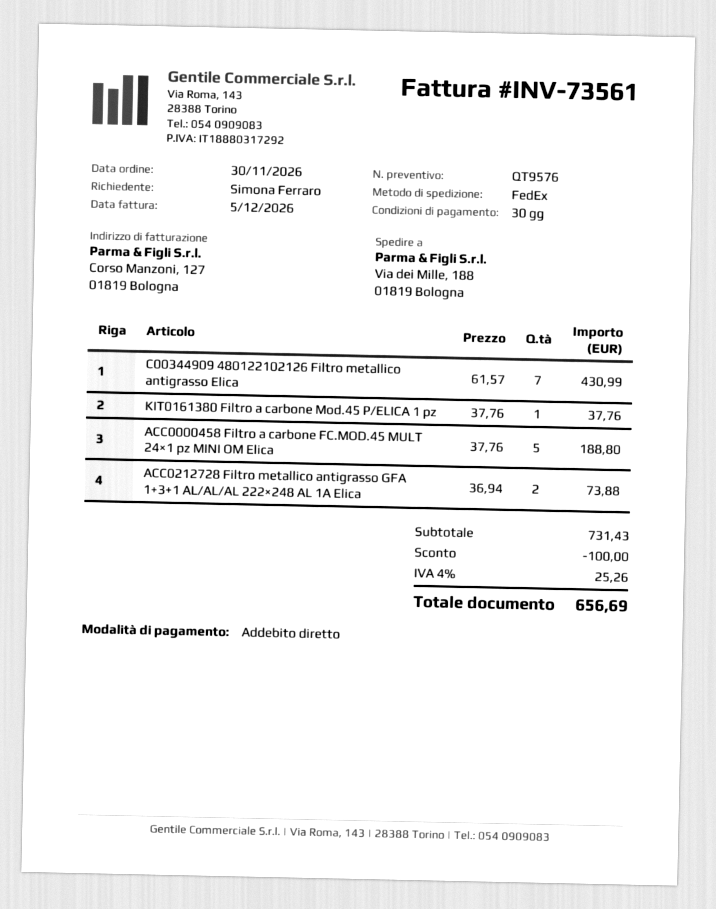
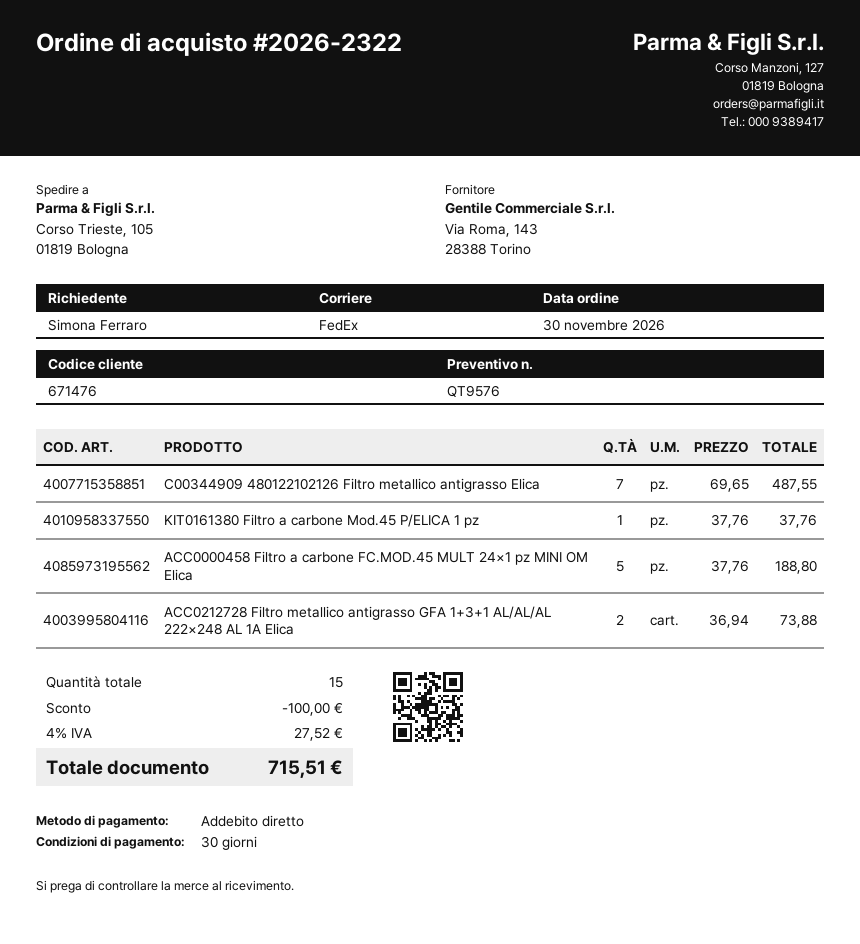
ship to: Via dei Mille, 188, 01819 Bologna -> Corso Trieste, 105, 01819 Bologna
C00344909 480122102126 Filtro metallico antigrasso Elica: 7 x 61.57 = 430.99 -> 7 x 69.65 = 487.55
tax: 4% = 25.26 -> 4% = 27.52
total: 656.69 -> 715.51

